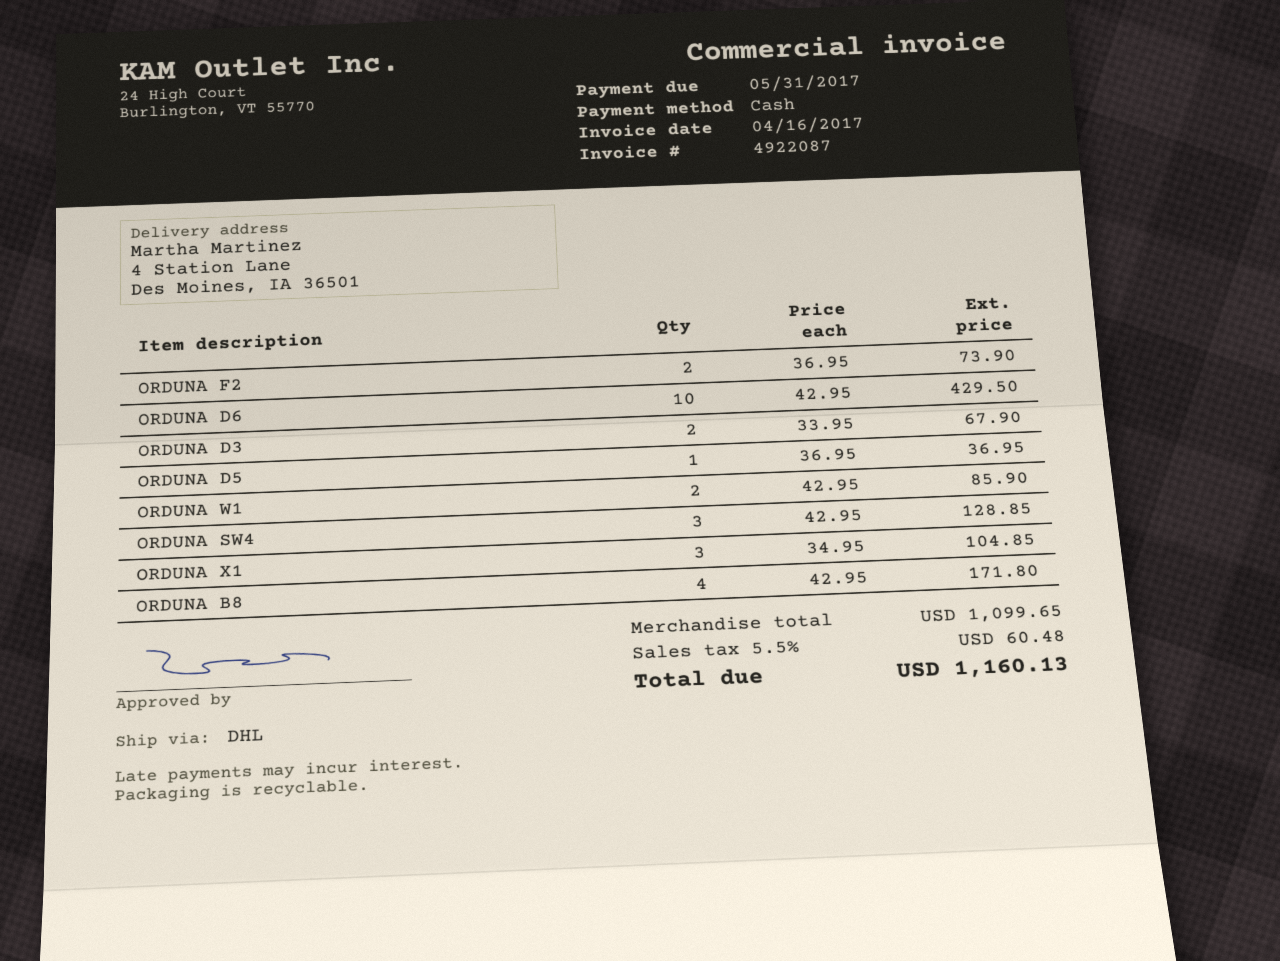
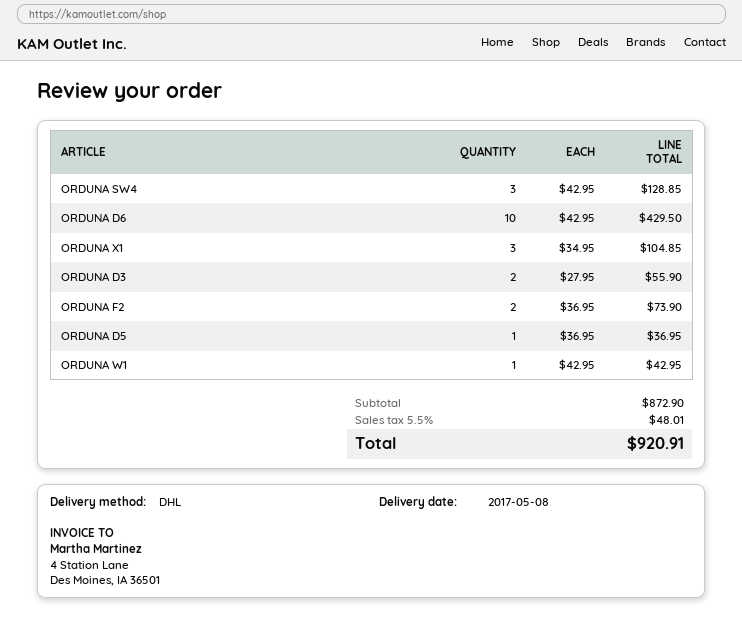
ORDUNA D3: 2 x 33.95 = 67.90 -> 2 x 27.95 = 55.90
ORDUNA W1: 2 x 42.95 = 85.90 -> 1 x 42.95 = 42.95
ORDUNA B8: 4 x 42.95 = 171.80 -> none
subtotal: 1099.65 -> 872.90
tax: 5.5% = 60.48 -> 5.5% = 48.01
total: 1160.13 -> 920.91

